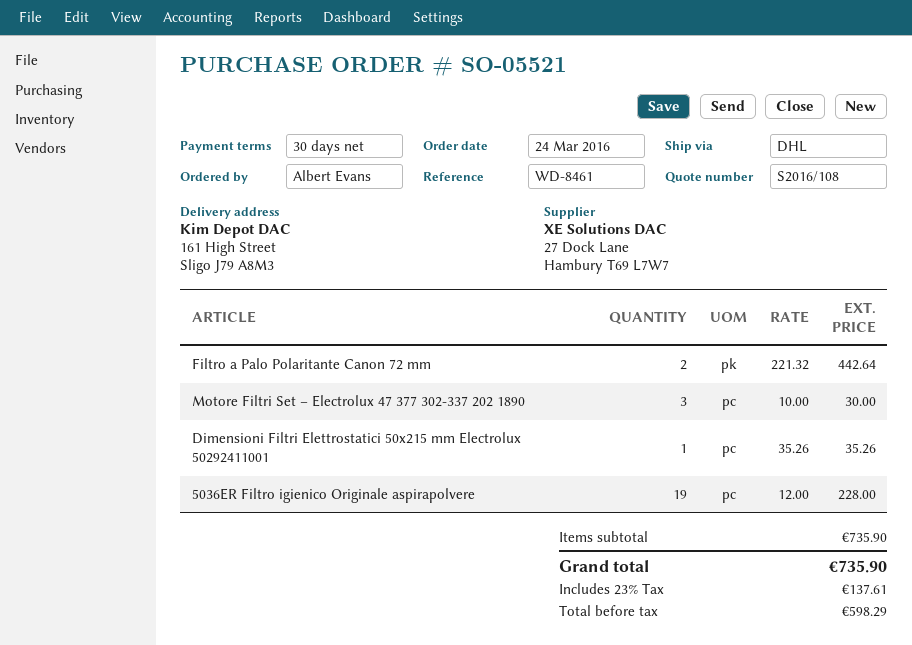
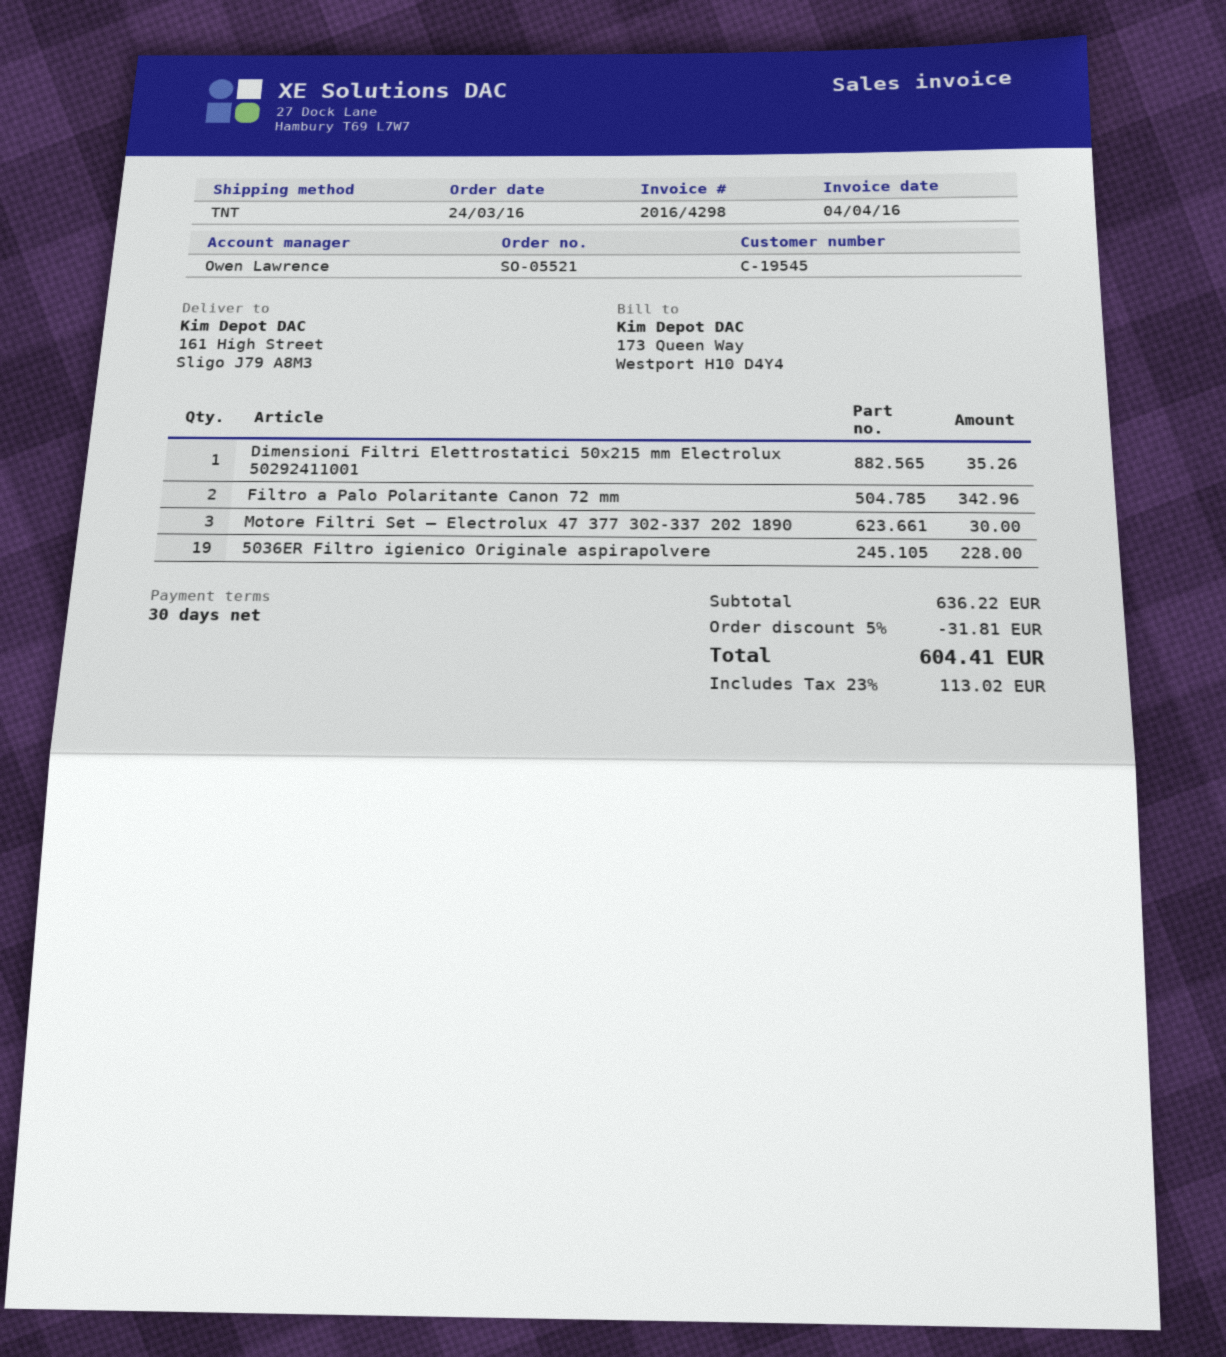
shipping method: DHL -> TNT
Filtro a Palo Polaritante Canon 72 mm: 2 for 442.64 -> 2 for 342.96
subtotal: 735.90 -> 636.22
discount: none -> 5% = 31.81
tax: 23% = 137.61 -> 23% = 113.02
total: 735.90 -> 604.41

